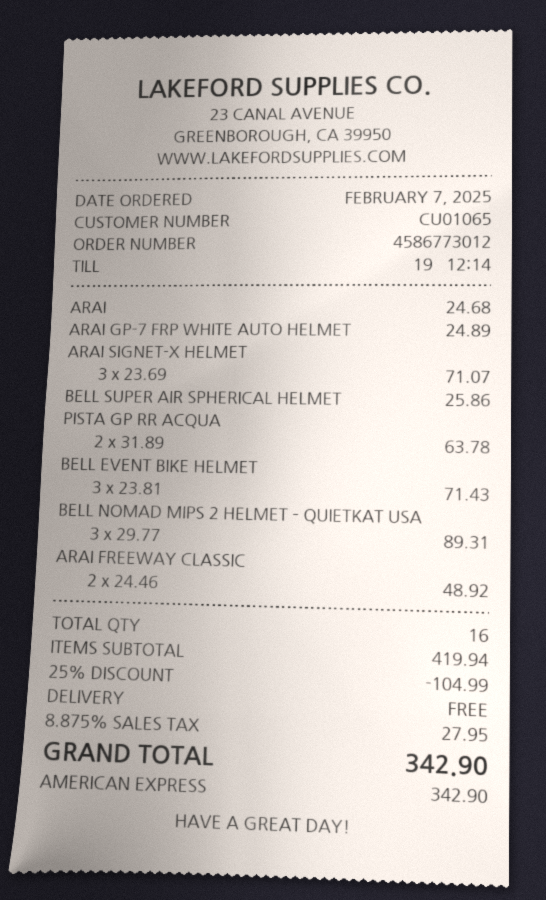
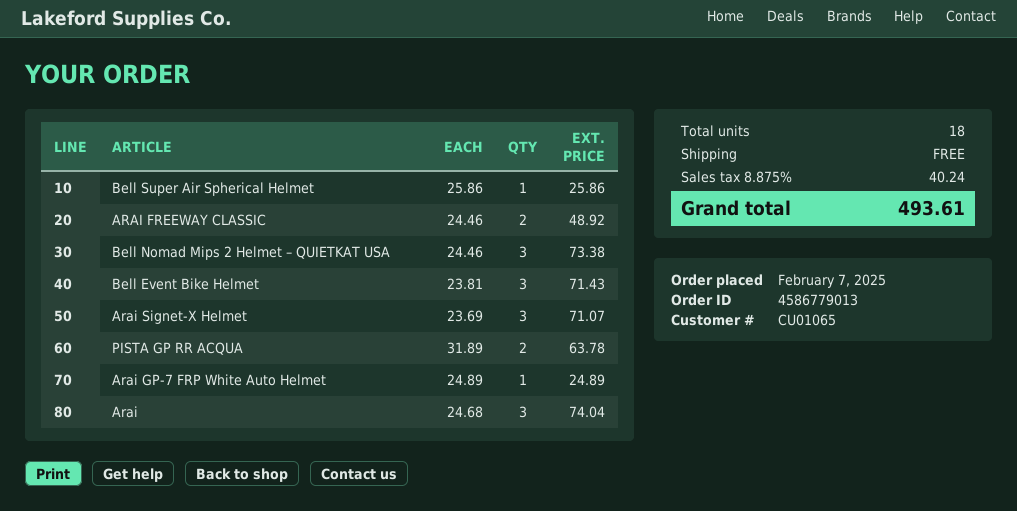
order number: 4586773012 -> 4586779013
ARAI: 1 x 24.68 = 24.68 -> 3 x 24.68 = 74.04
BELL NOMAD MIPS 2 HELMET – QUIETKAT USA: 3 x 29.77 = 89.31 -> 3 x 24.46 = 73.38
total quantity: 16 -> 18
discount: 25% = 104.99 -> none
tax: 8.875% = 27.95 -> 8.875% = 40.24
total: 342.90 -> 493.61

